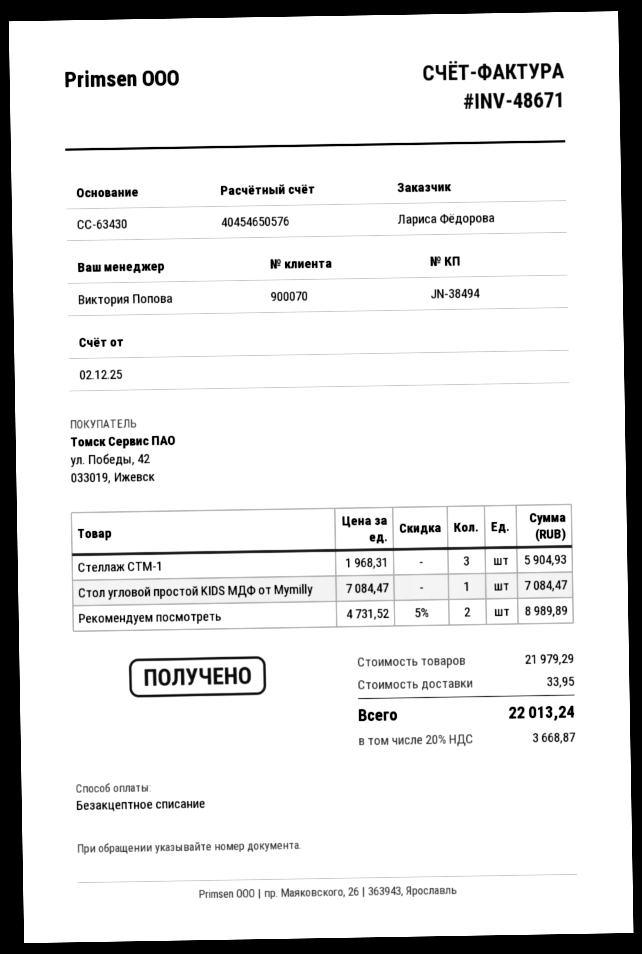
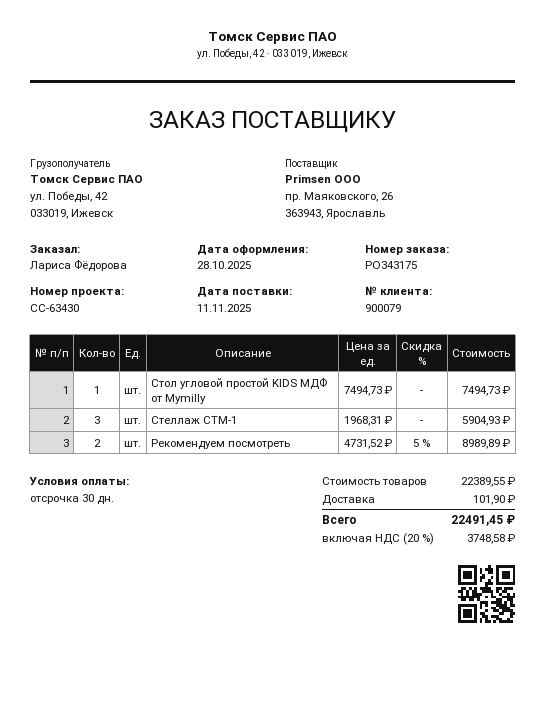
customer number: 900070 -> 900079
Стол угловой простой KIDS МДФ от Mymilly: 1 x 7084.47 = 7084.47 -> 1 x 7494.73 = 7494.73
subtotal: 21979.29 -> 22389.55
shipping: 33.95 -> 101.90
tax: 20% = 3668.87 -> 20% = 3748.58
total: 22013.24 -> 22491.45

